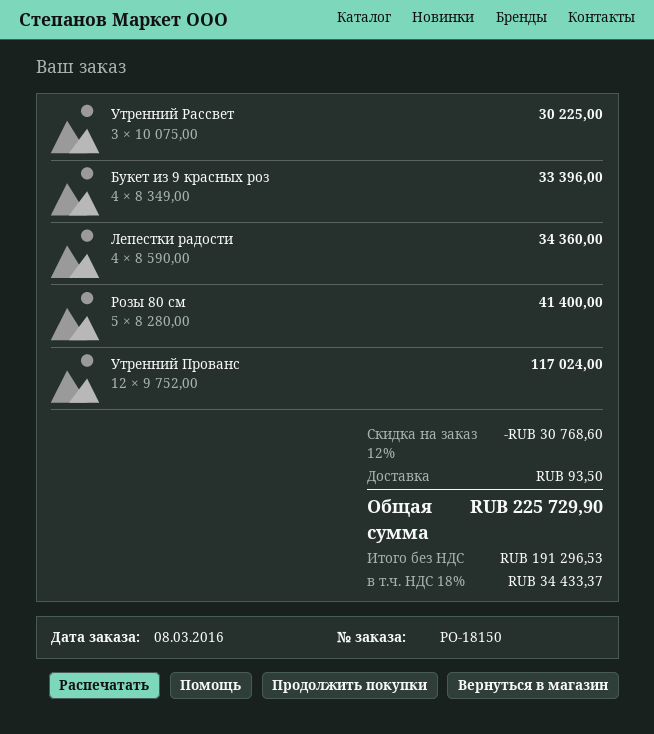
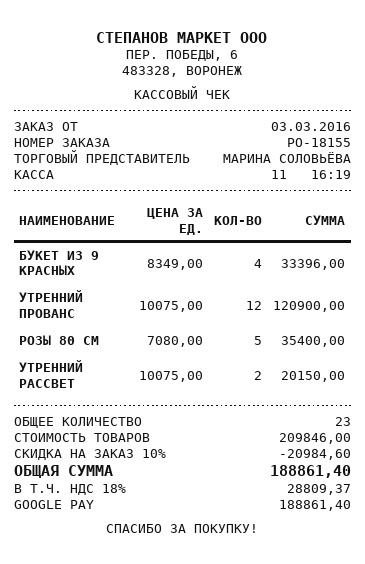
order number: PO-18150 -> PO-18155
order date: 2016-03-08 -> 2016-03-03
Утренний Рассвет: 3 x 10075.00 = 30225.00 -> 2 x 10075.00 = 20150.00
Лепестки радости: 4 x 8590.00 = 34360.00 -> none
Розы 80 см: 5 x 8280.00 = 41400.00 -> 5 x 7080.00 = 35400.00
Утренний Прованс: 12 x 9752.00 = 117024.00 -> 12 x 10075.00 = 120900.00
discount: 12% = 30768.60 -> 10% = 20984.60
shipping: 93.50 -> none
tax: 18% = 34433.37 -> 18% = 28809.37
total: 225729.90 -> 188861.40

